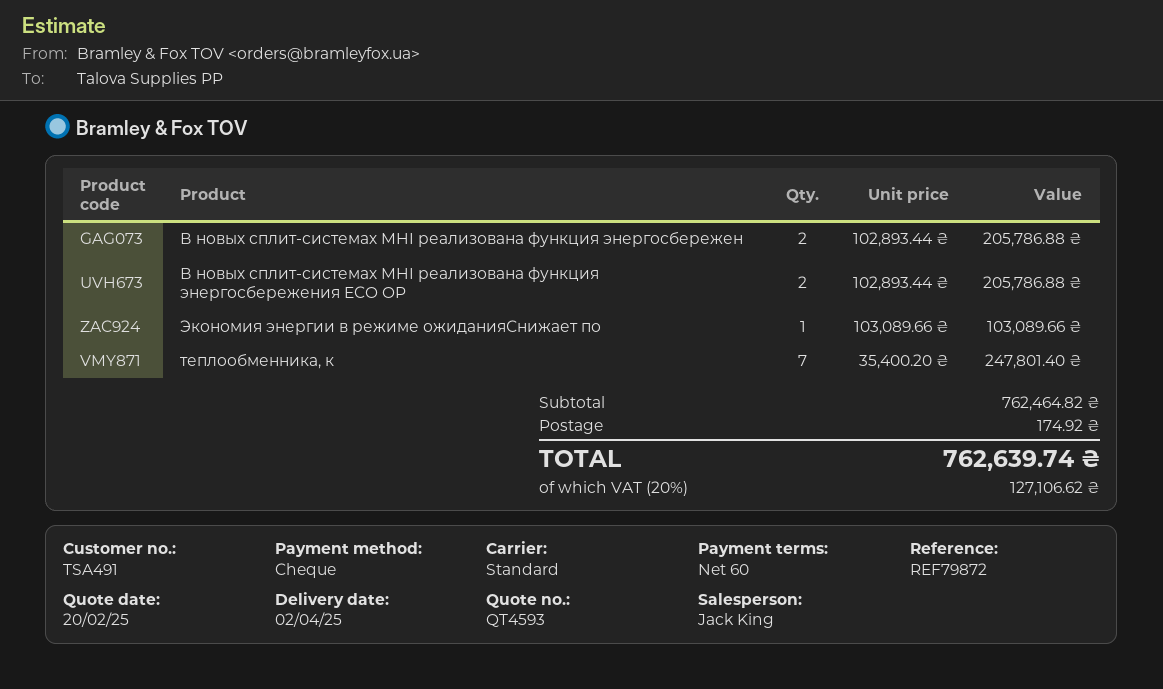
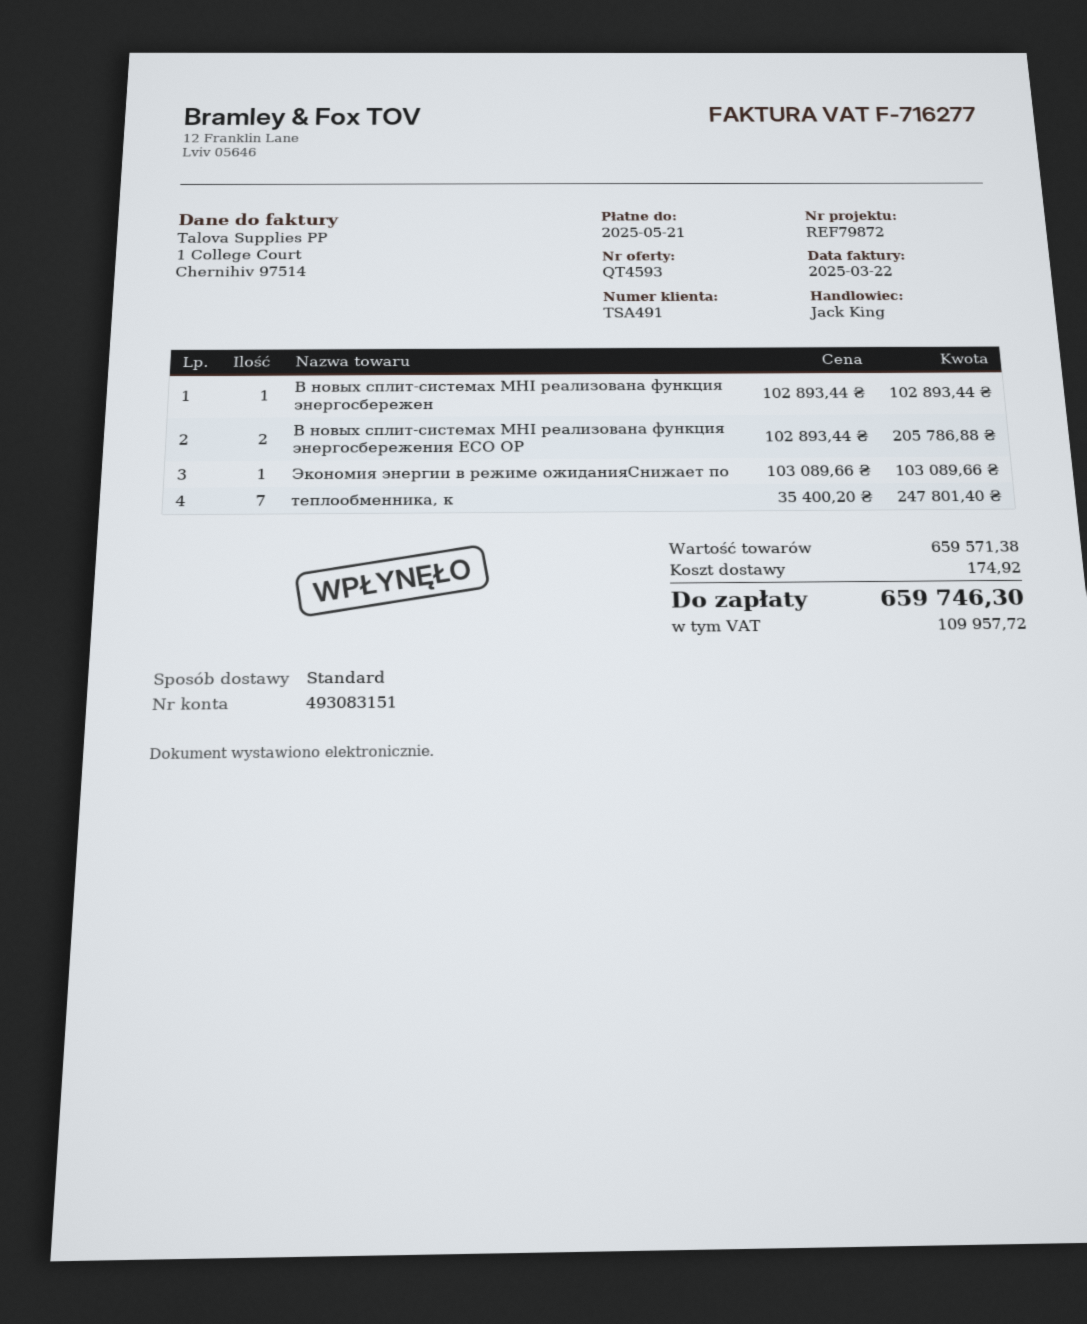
В новых сплит-системах MHI реализована функция энергосбережен: 2 x 102893.44 = 205786.88 -> 1 x 102893.44 = 102893.44
subtotal: 762464.82 -> 659571.38
tax: 127106.62 -> 109957.72
total: 762639.74 -> 659746.30

